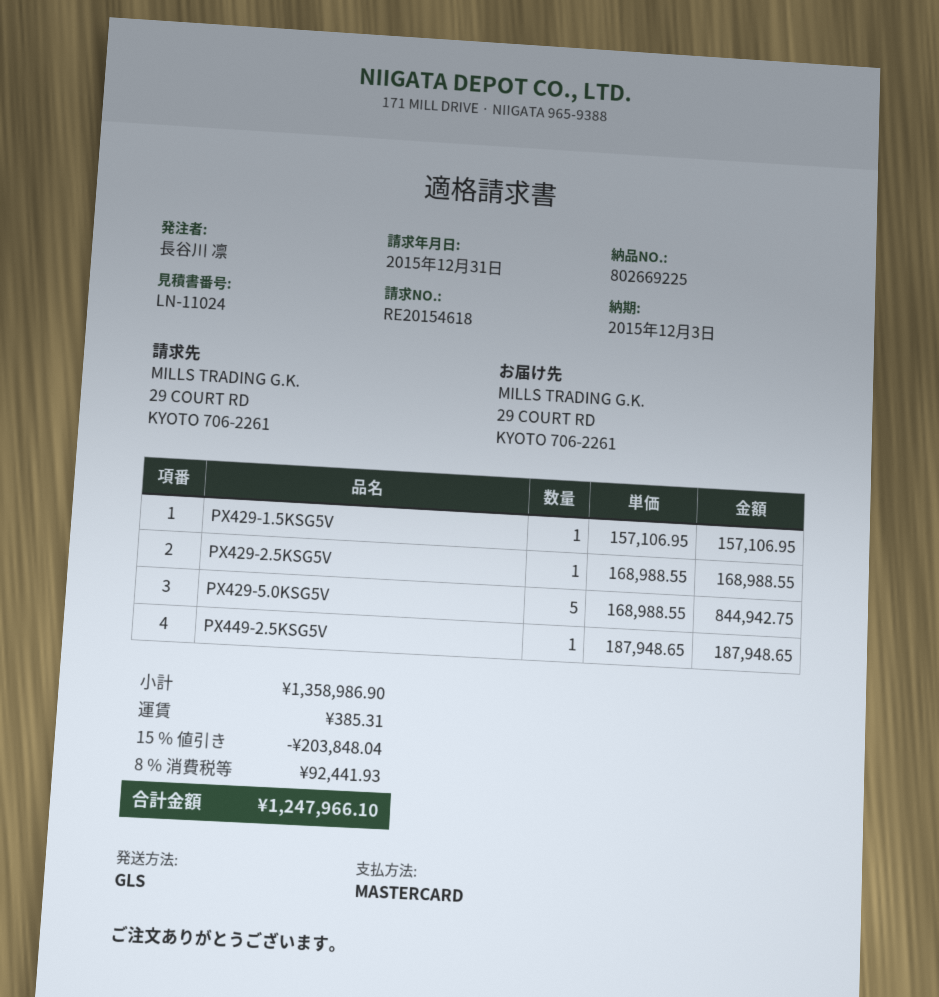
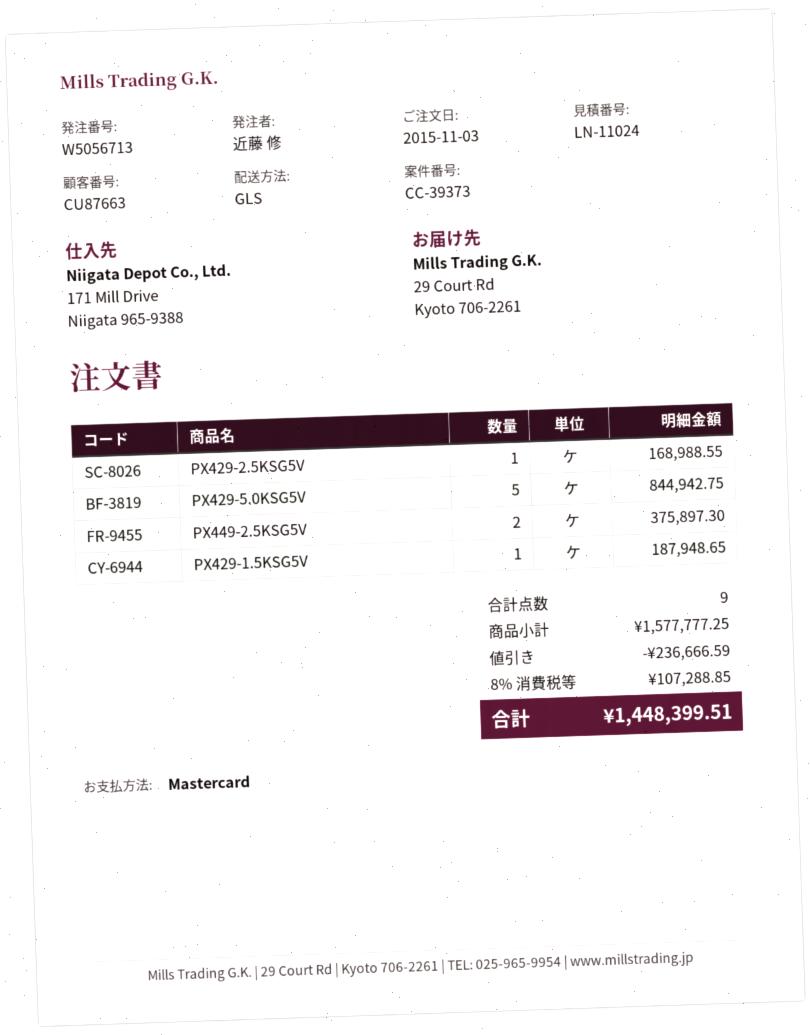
ordered by: 長谷川 凛 -> 近藤 修
PX429-1.5KSG5V: 1 for 157106.95 -> 1 for 187948.65
PX449-2.5KSG5V: 1 for 187948.65 -> 2 for 375897.30
subtotal: 1358986.90 -> 1577777.25
discount: 203848.04 -> 236666.59
shipping: 385.31 -> none
tax: 8% = 92441.93 -> 8% = 107288.85
total: 1247966.10 -> 1448399.51

